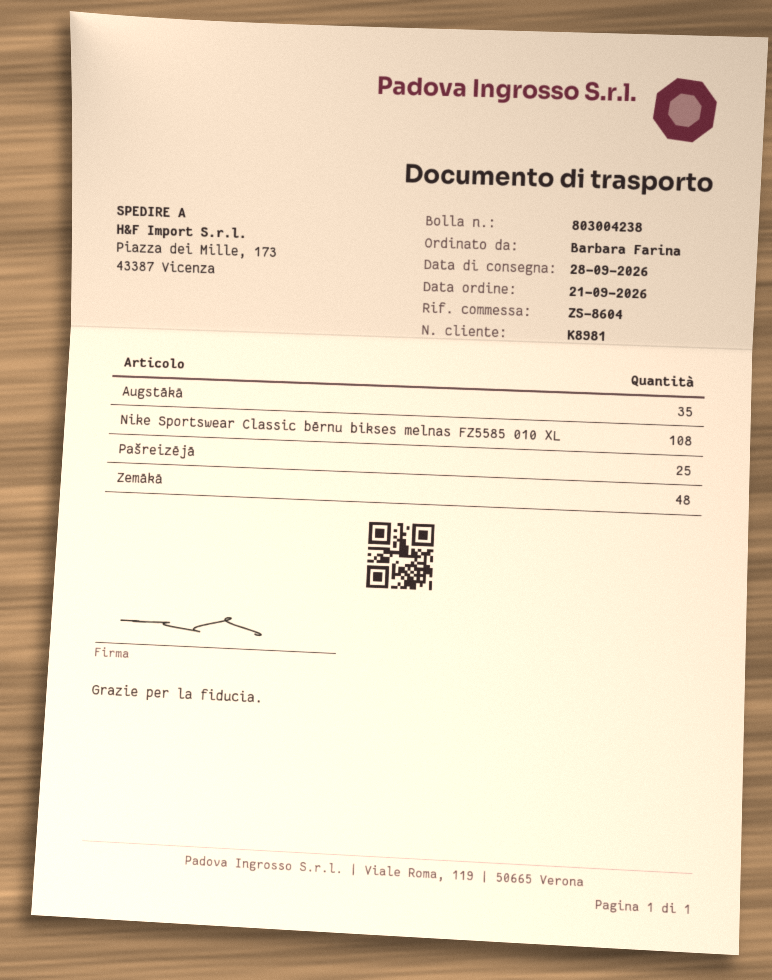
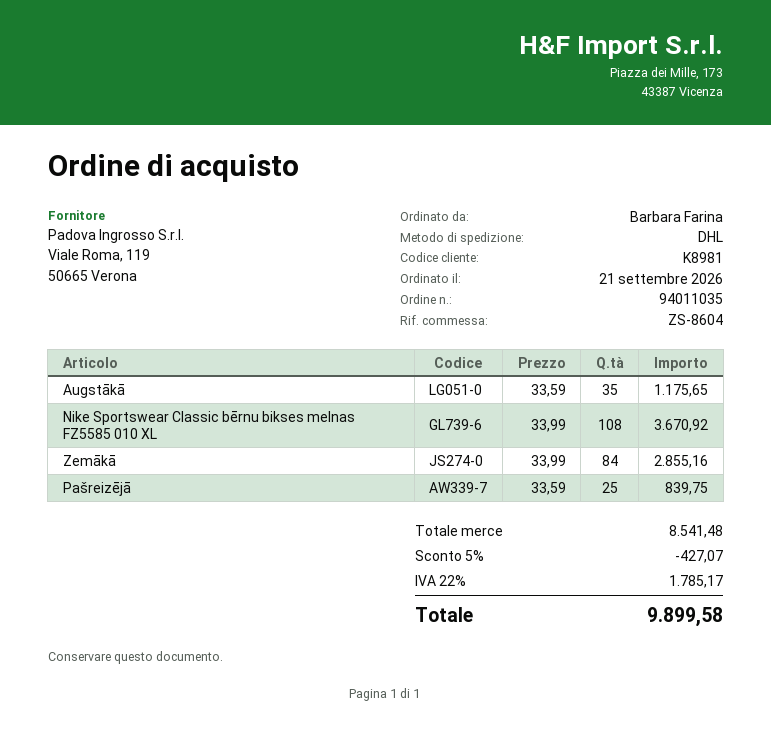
Zemākā: 48 -> 84

